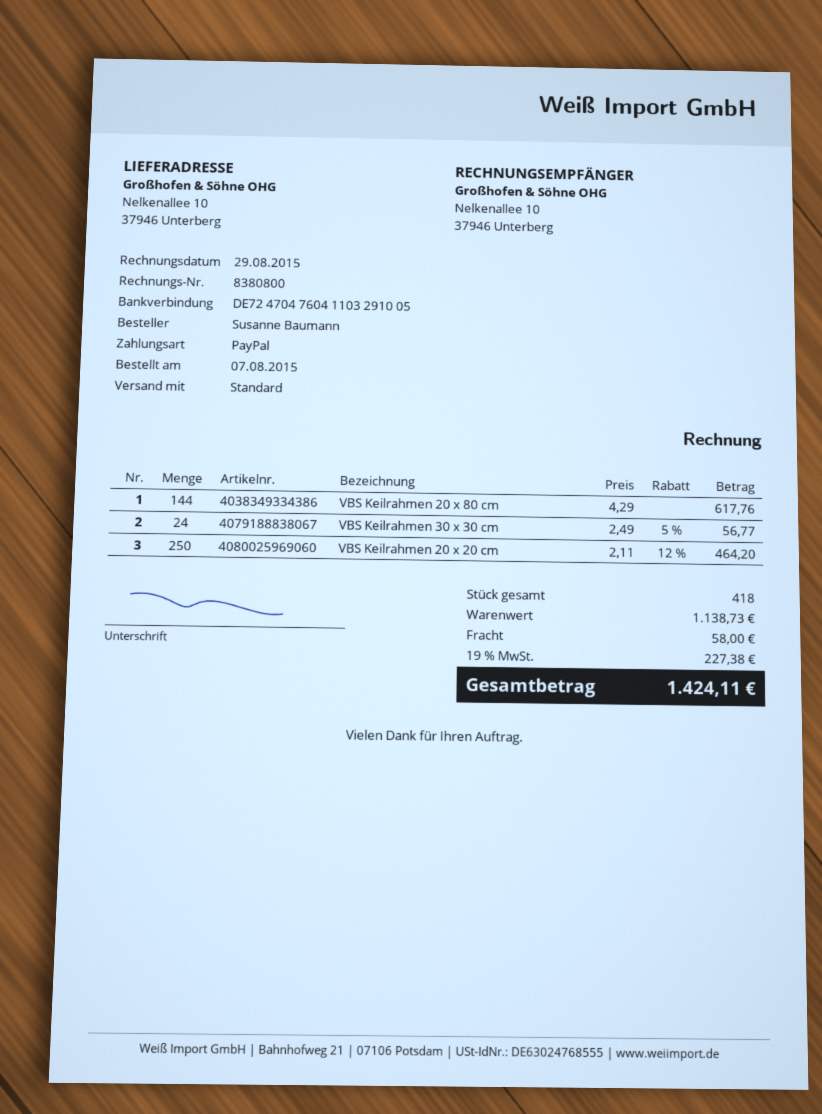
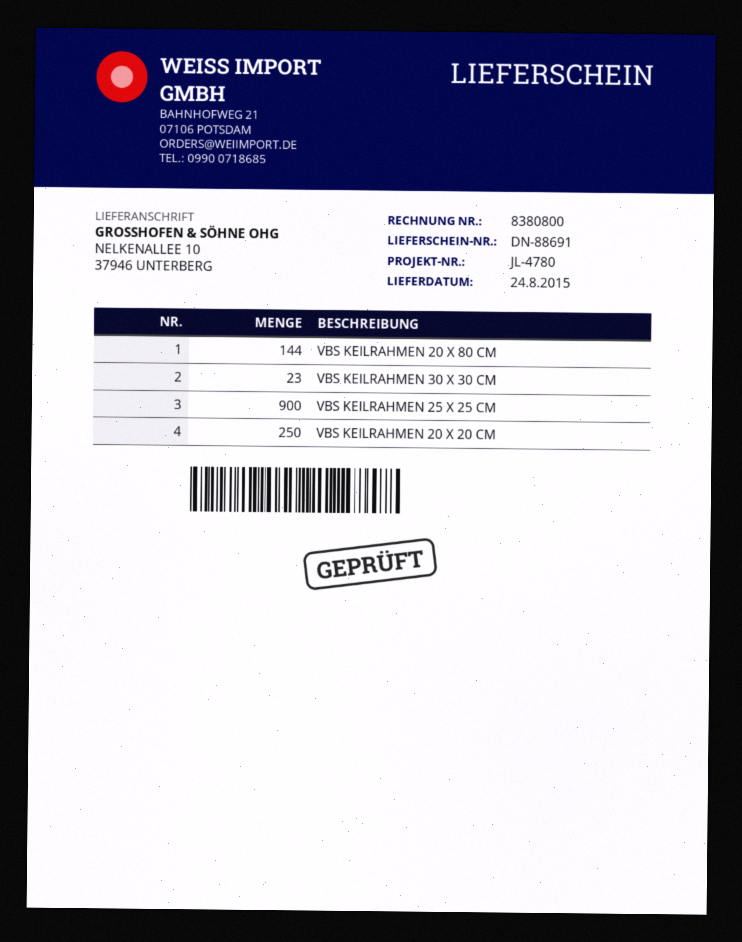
VBS Keilrahmen 30 x 30 cm: 24 -> 23
VBS KEILRAHMEN 25 X 25 CM: none -> 900

